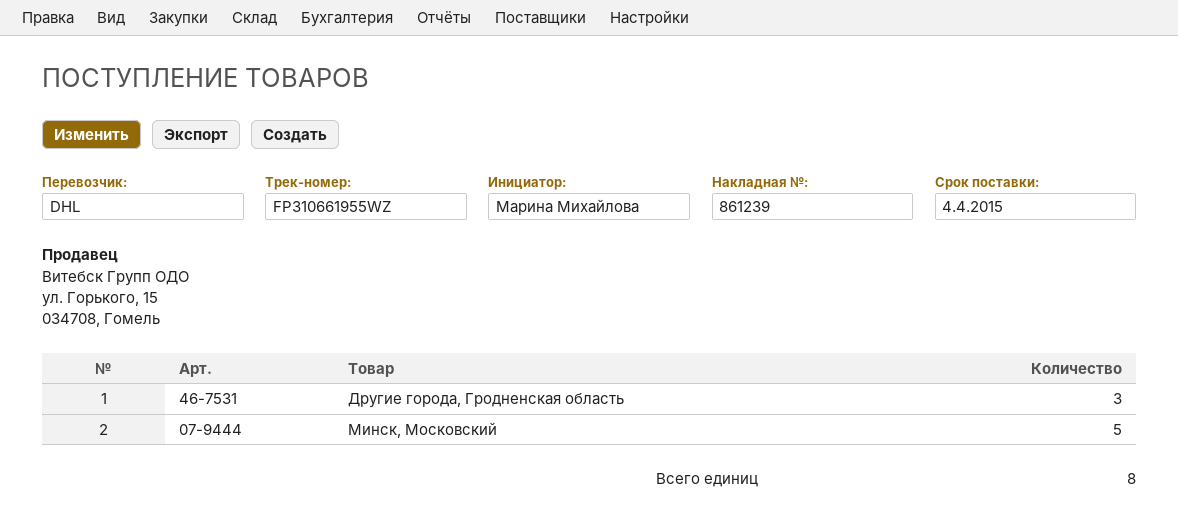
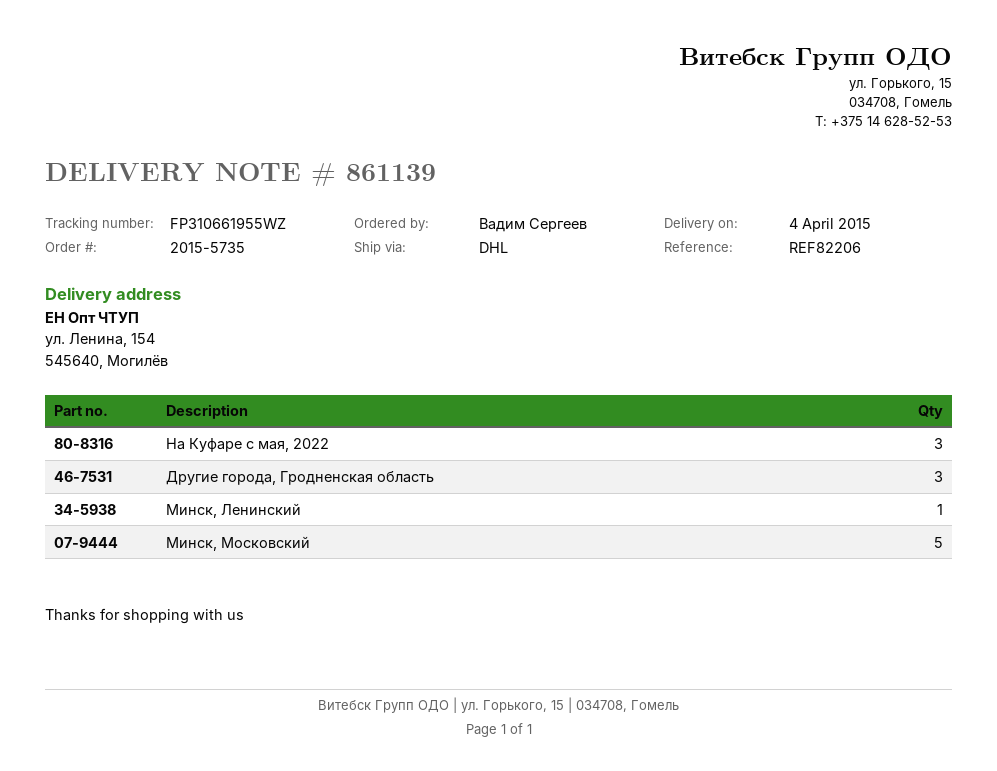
delivery note number: 861239 -> 861139
ordered by: Марина Михайлова -> Вадим Сергеев
На Куфаре с мая, 2022: none -> 3
Минск, Ленинский: none -> 1

